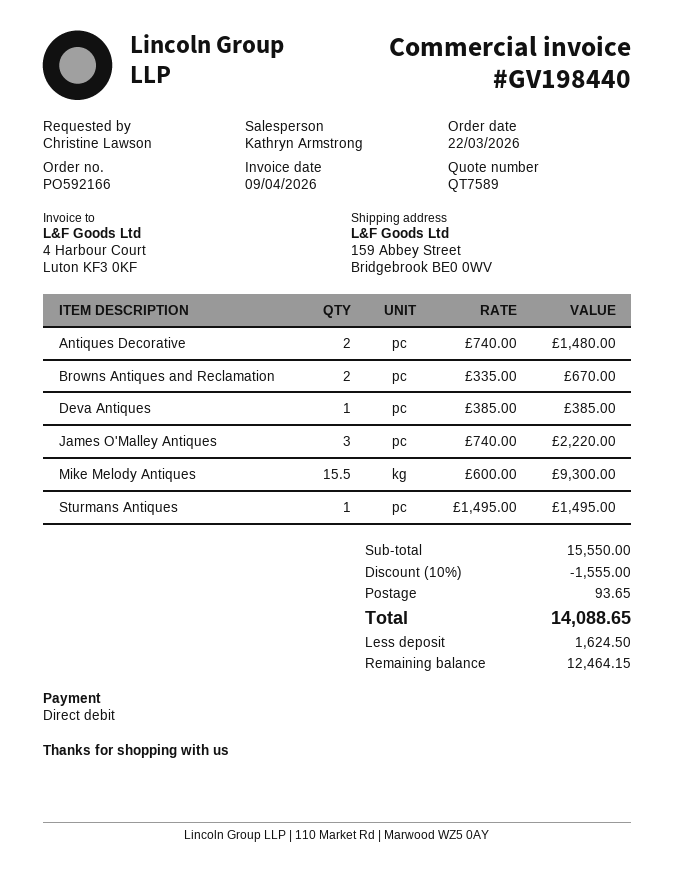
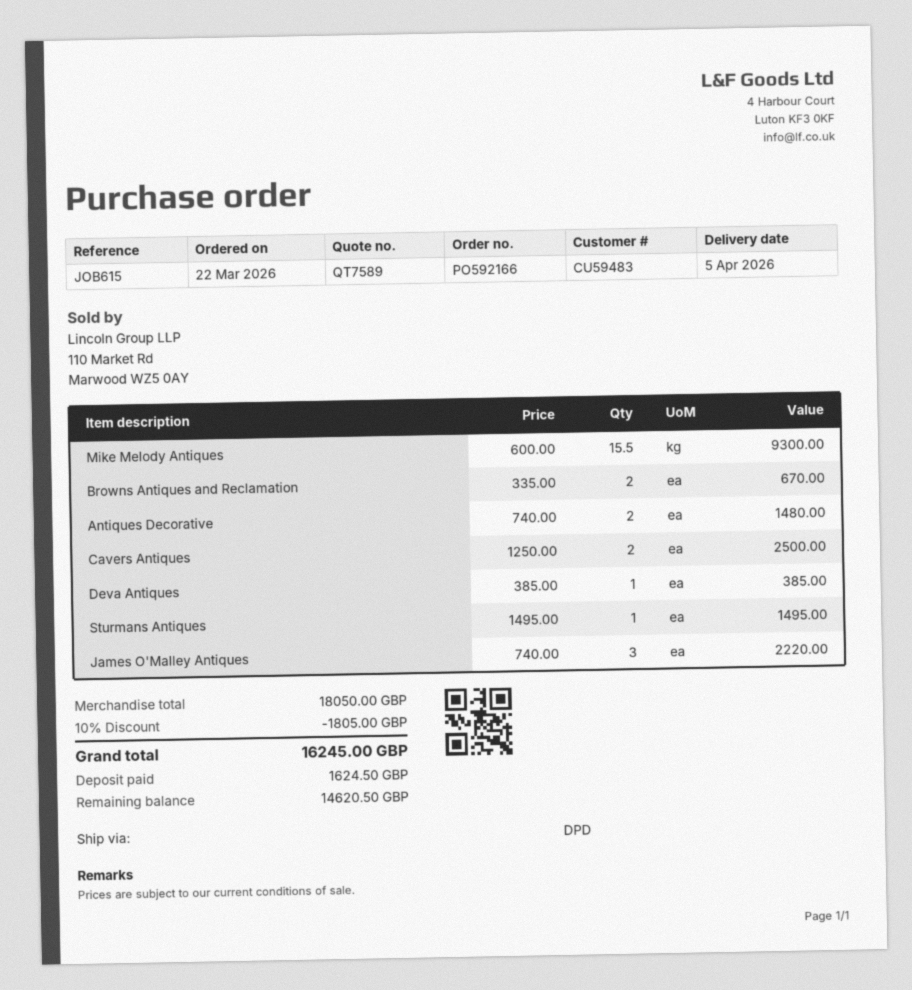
Cavers Antiques: none -> 2 x 1250.00 = 2500.00
subtotal: 15550.00 -> 18050.00
discount: 10% = 1555.00 -> 10% = 1805.00
shipping: 93.65 -> none
total: 14088.65 -> 16245.00
balance: 12464.15 -> 14620.50

